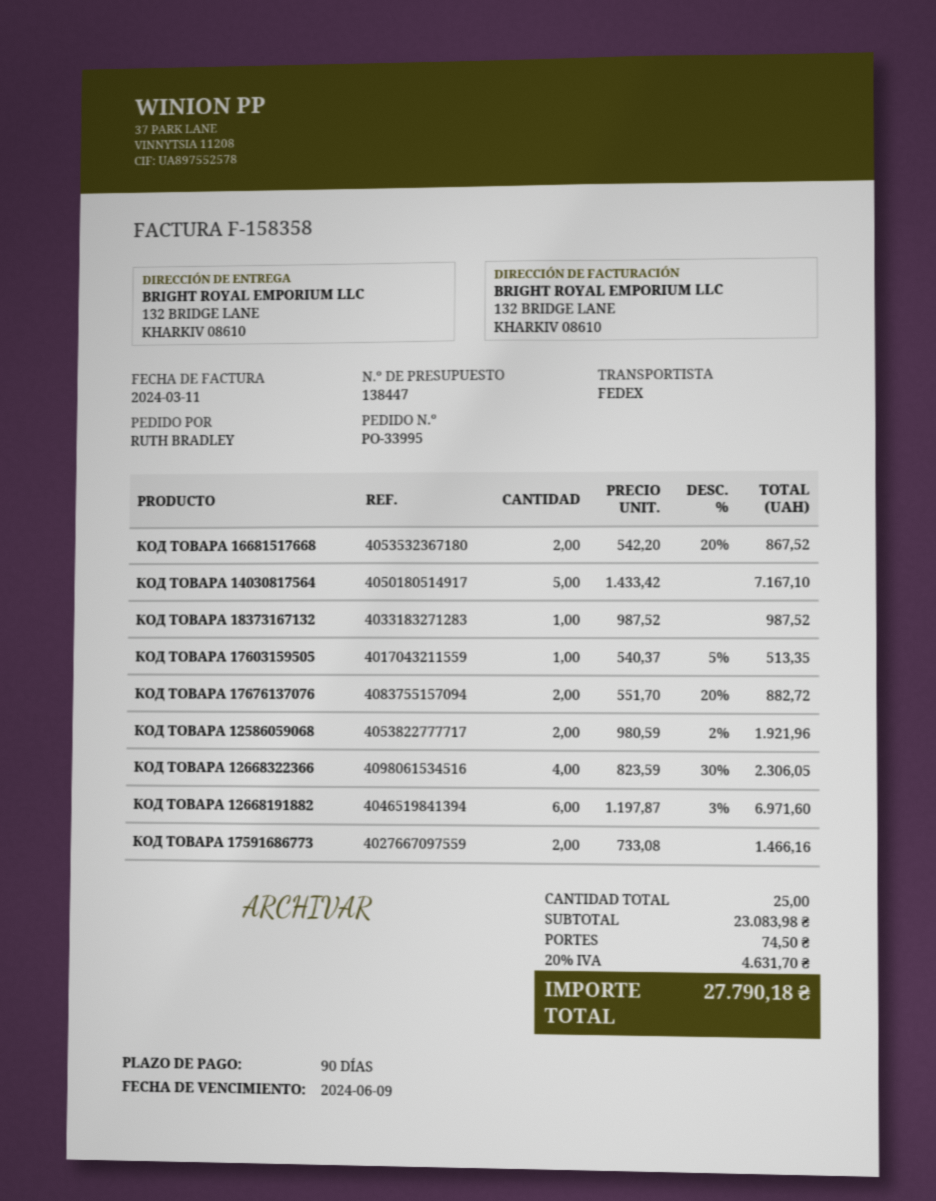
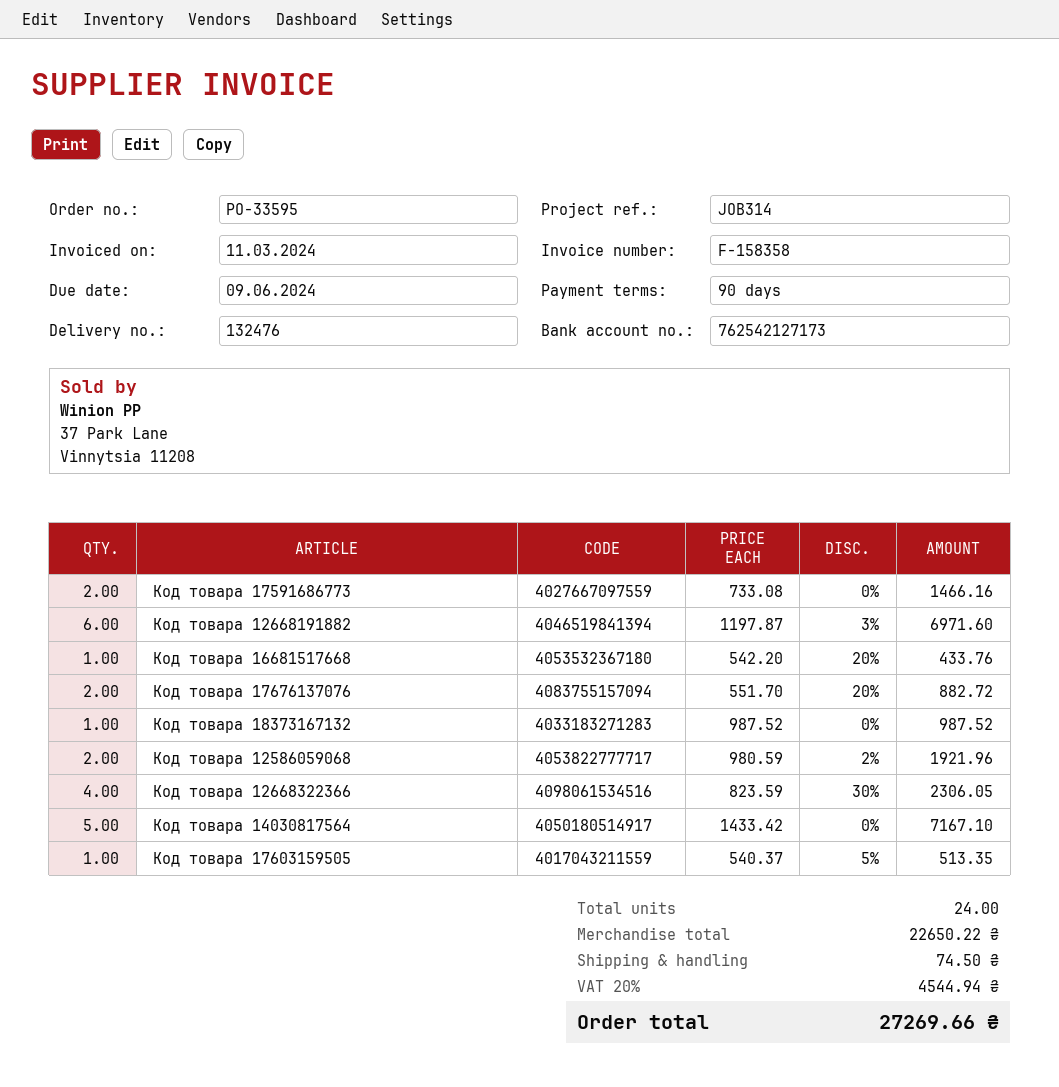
order number: PO-33995 -> PO-33595
КОД ТОВАРА 16681517668: 2 x 542.20 - 20% = 867.52 -> 1 x 542.20 - 20% = 433.76
total quantity: 25 -> 24
subtotal: 23083.98 -> 22650.22
tax: 20% = 4631.70 -> 20% = 4544.94
total: 27790.18 -> 27269.66

